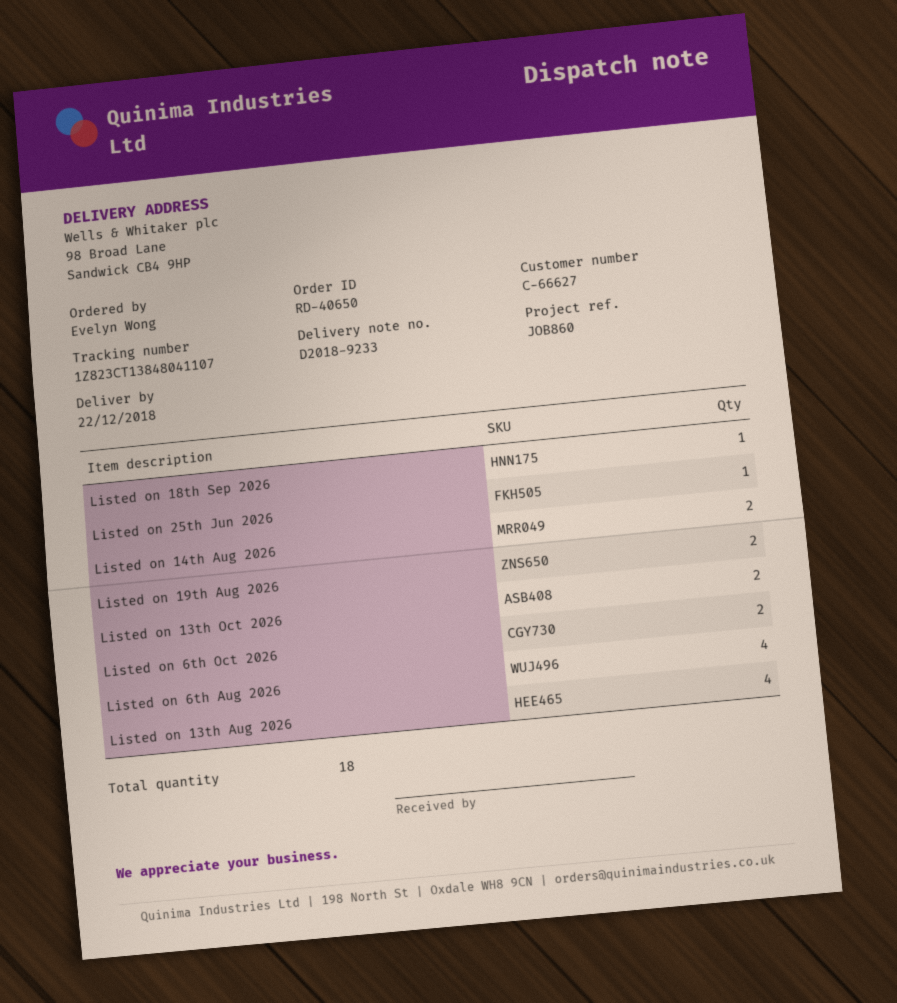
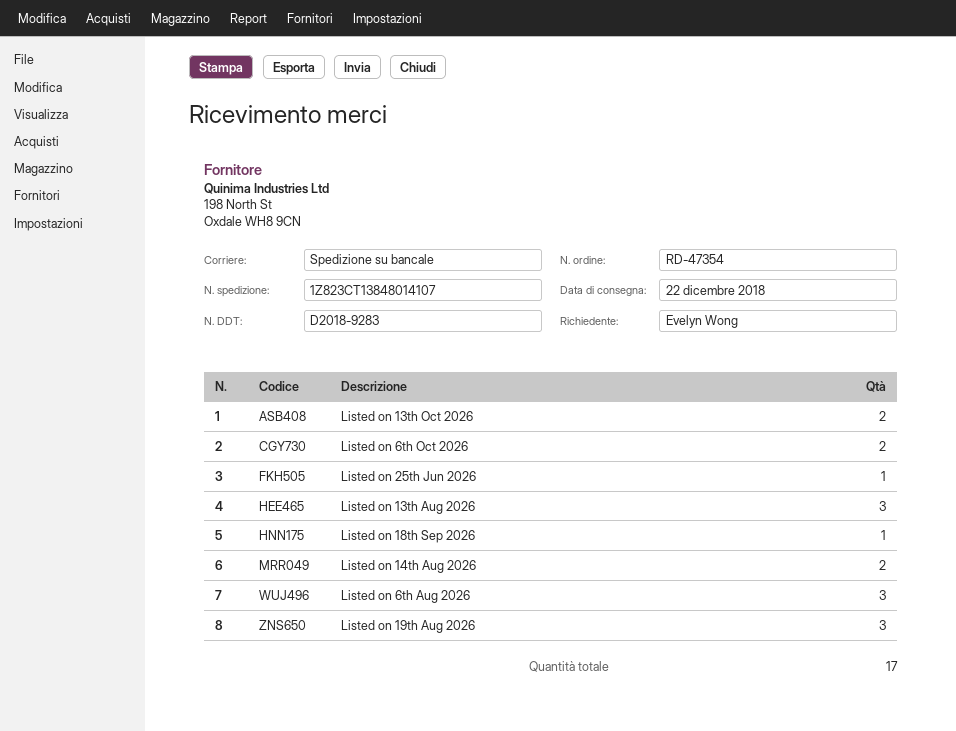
order number: RD-40650 -> RD-47354
delivery note number: D2018-9233 -> D2018-9283
tracking number: 1Z823CT13848041107 -> 1Z823CT13848014107
Listed on 19th Aug 2026: 2 -> 3
Listed on 6th Aug 2026: 4 -> 3
Listed on 13th Aug 2026: 4 -> 3
total quantity: 18 -> 17

